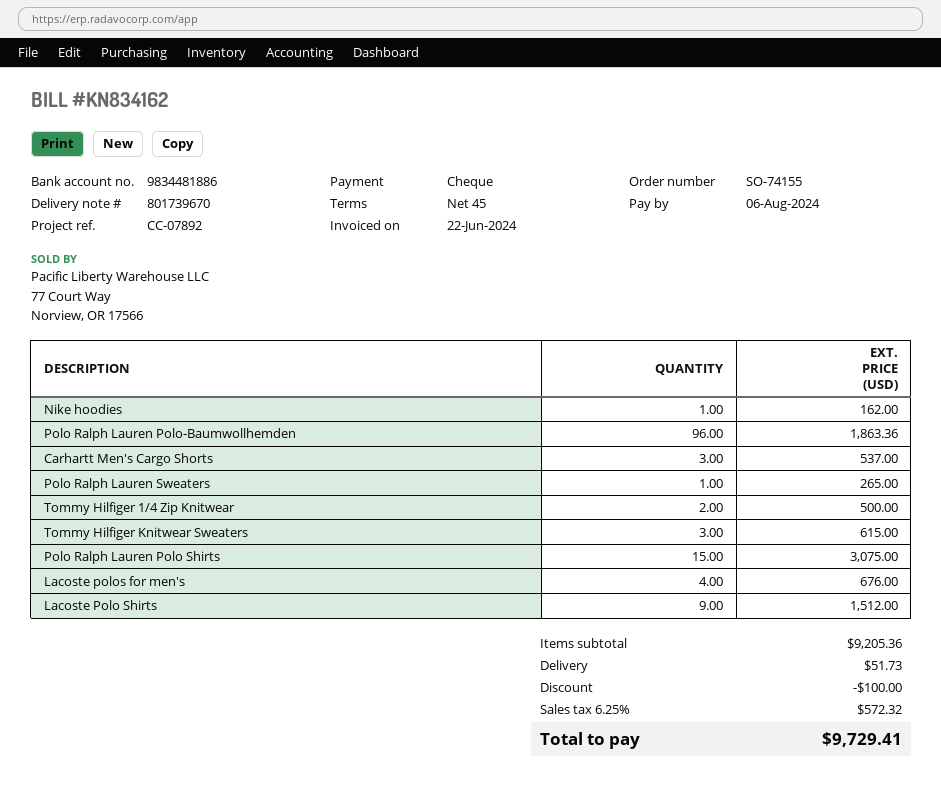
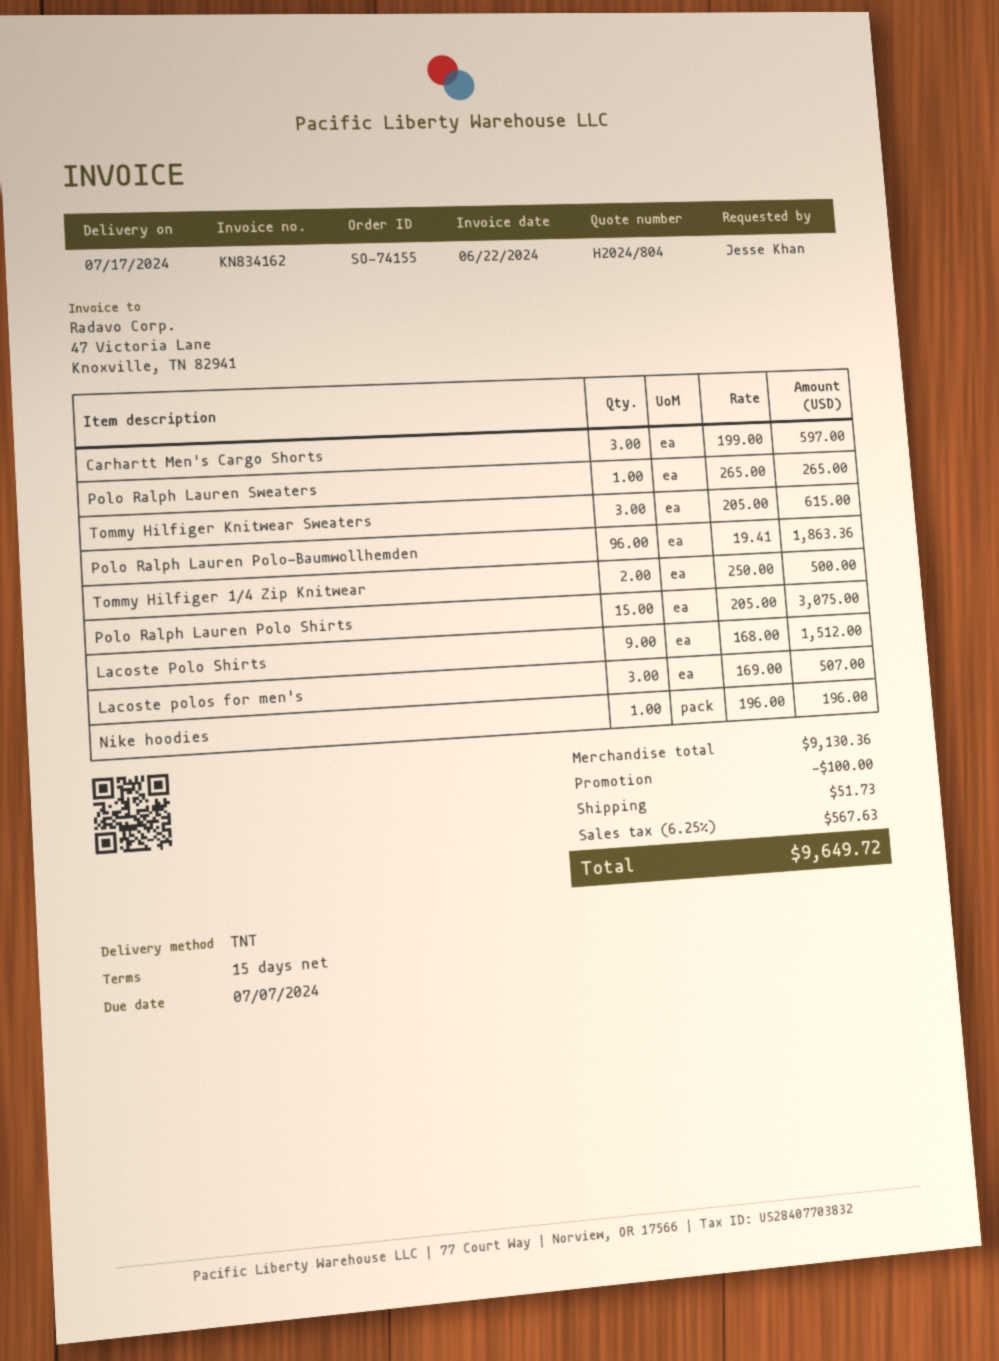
payment terms: 45 days -> 15 days
due date: 2024-08-06 -> 2024-07-07
Nike hoodies: 1 for 162.00 -> 1 for 196.00
Carhartt Men's Cargo Shorts: 3 for 537.00 -> 3 for 597.00
Lacoste polos for men's: 4 for 676.00 -> 3 for 507.00
subtotal: 9205.36 -> 9130.36
tax: 6.25% = 572.32 -> 6.25% = 567.63
total: 9729.41 -> 9649.72

